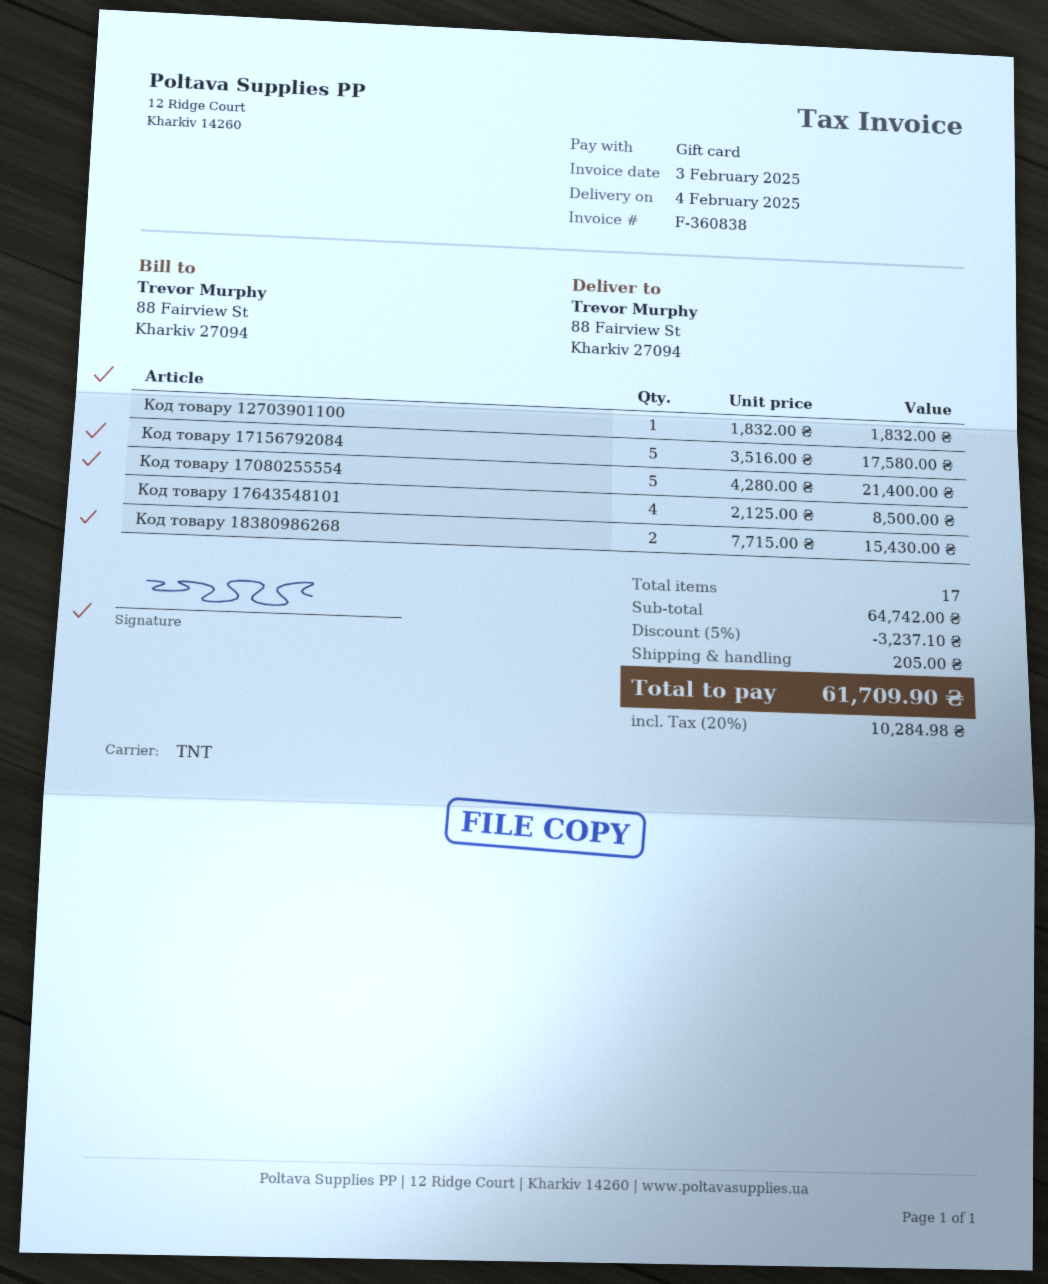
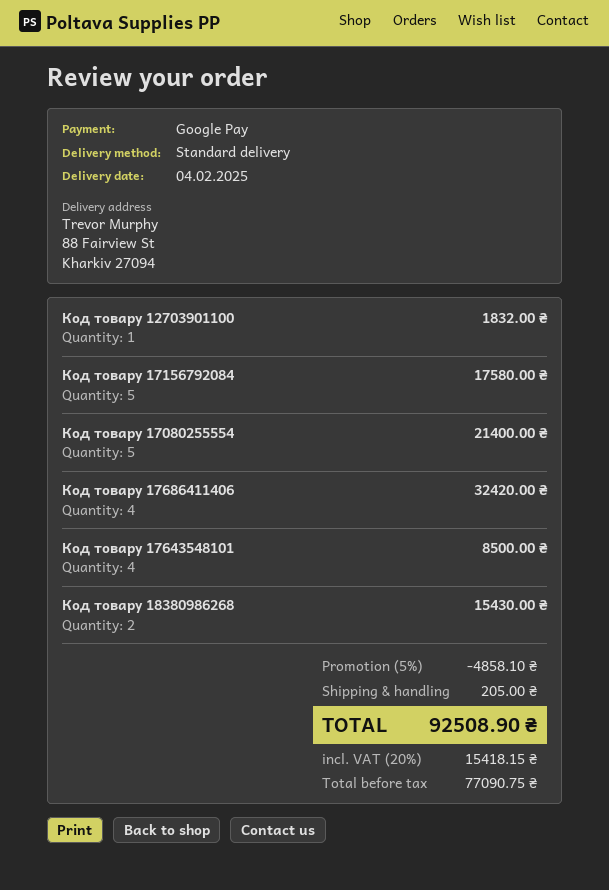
payment method: gift card -> Google Pay
shipping method: TNT -> standard
Код товару 17686411406: none -> 4 for 32420.00
discount: 5% = 3237.10 -> 5% = 4858.10
tax: 20% = 10284.98 -> 20% = 15418.15
total: 61709.90 -> 92508.90

